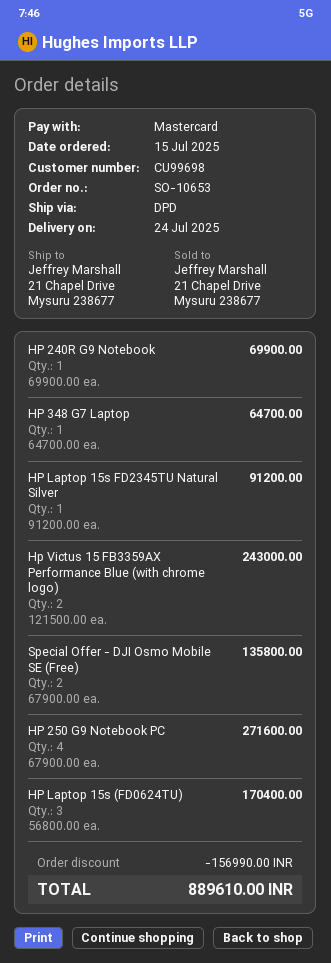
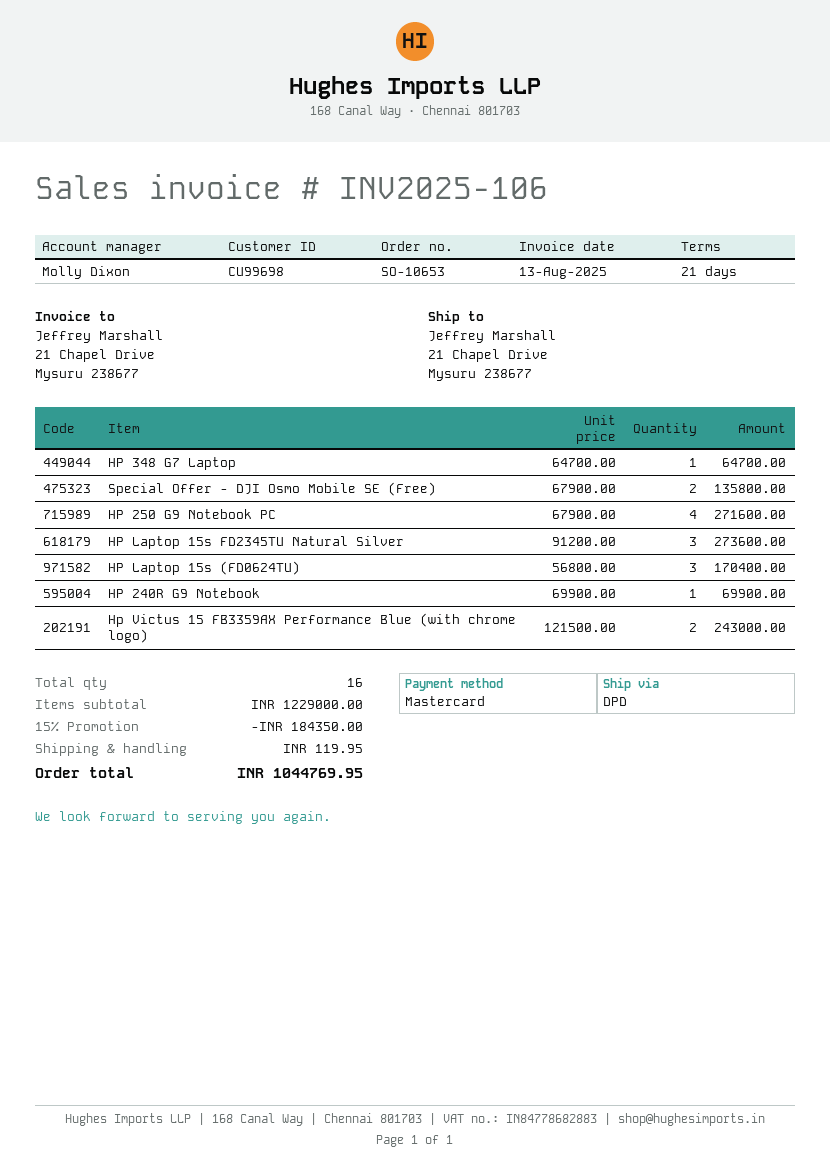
HP Laptop 15s FD2345TU Natural Silver: 1 x 91200.00 = 91200.00 -> 3 x 91200.00 = 273600.00
discount: 156990.00 -> 184350.00
shipping: none -> 119.95
total: 889610.00 -> 1044769.95

